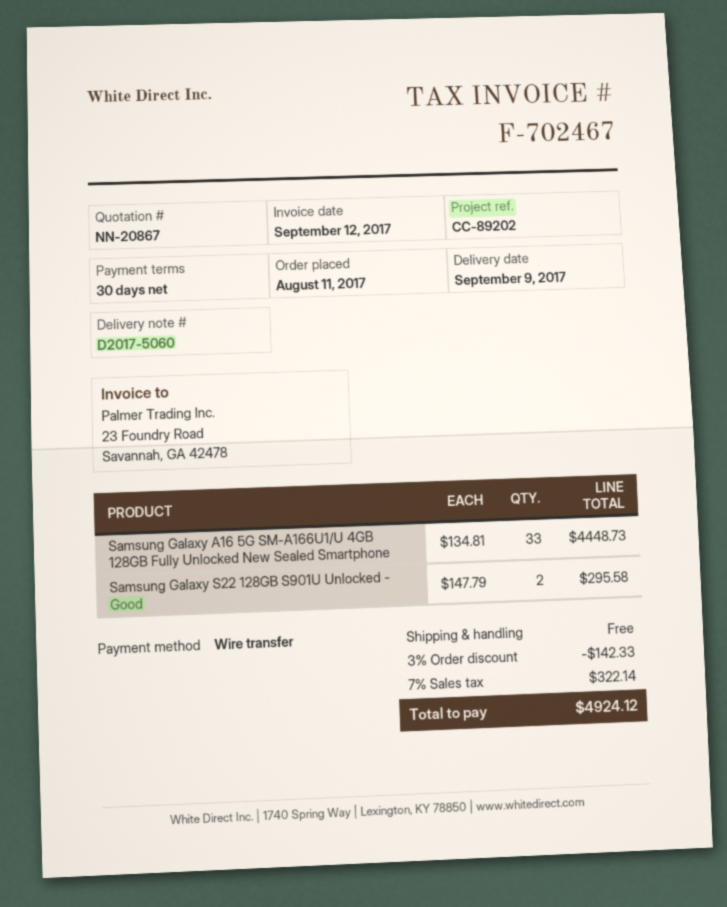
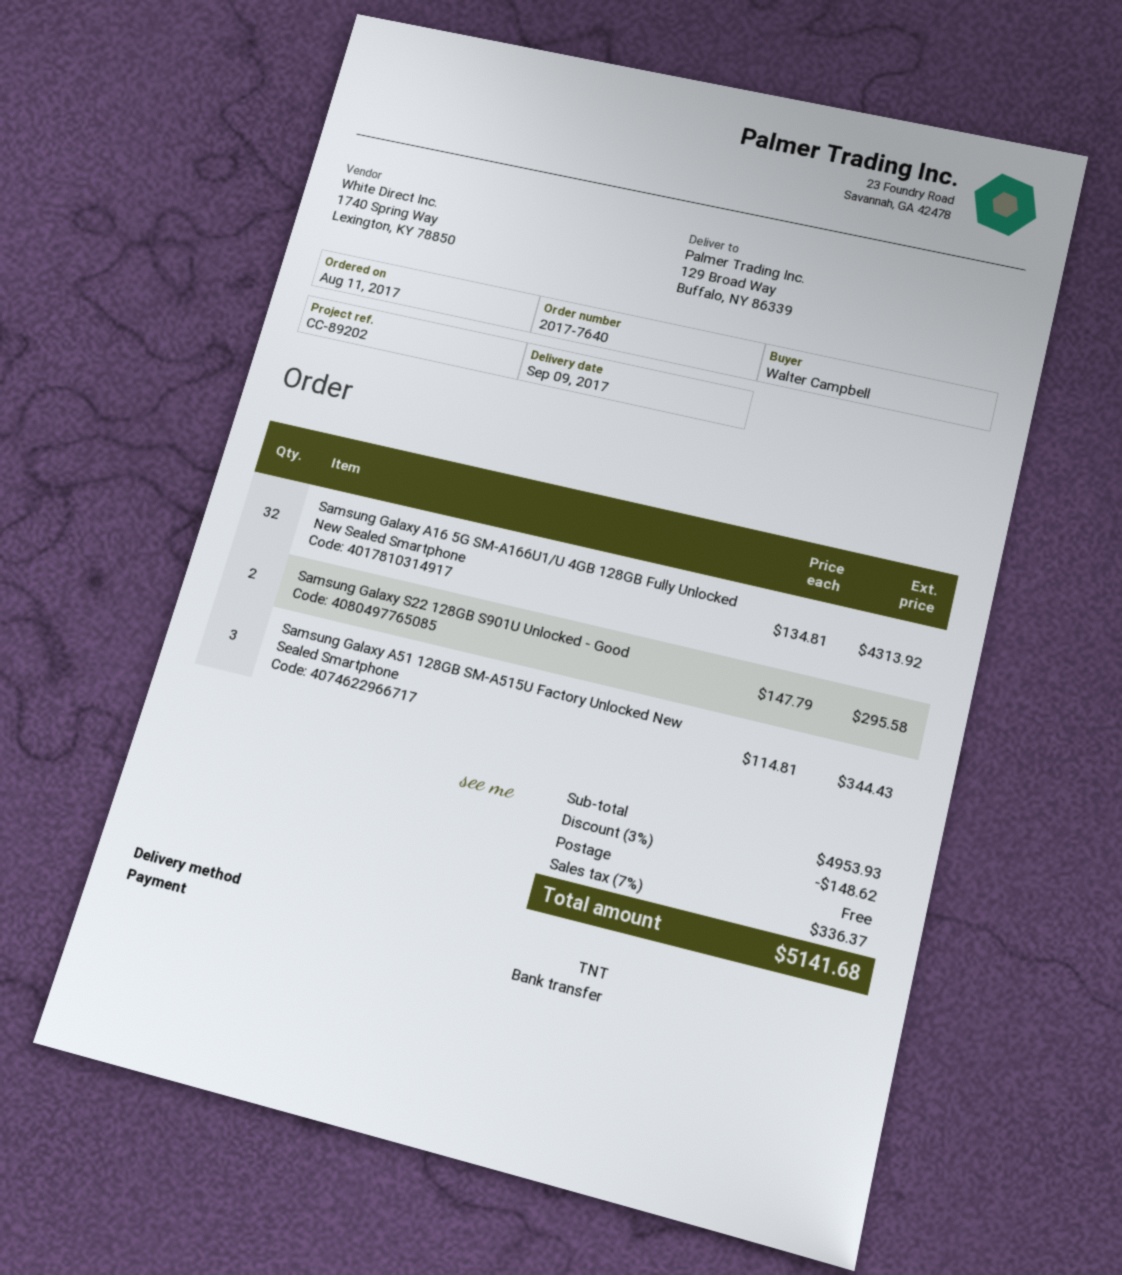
Samsung Galaxy A16 5G SM-A166U1/U 4GB 128GB Fully Unlocked New Sealed Smartphone: 33 x 134.81 = 4448.73 -> 32 x 134.81 = 4313.92
Samsung Galaxy A51 128GB SM-A515U Factory Unlocked New Sealed Smartphone: none -> 3 x 114.81 = 344.43
discount: 3% = 142.33 -> 3% = 148.62
tax: 7% = 322.14 -> 7% = 336.37
total: 4924.12 -> 5141.68

